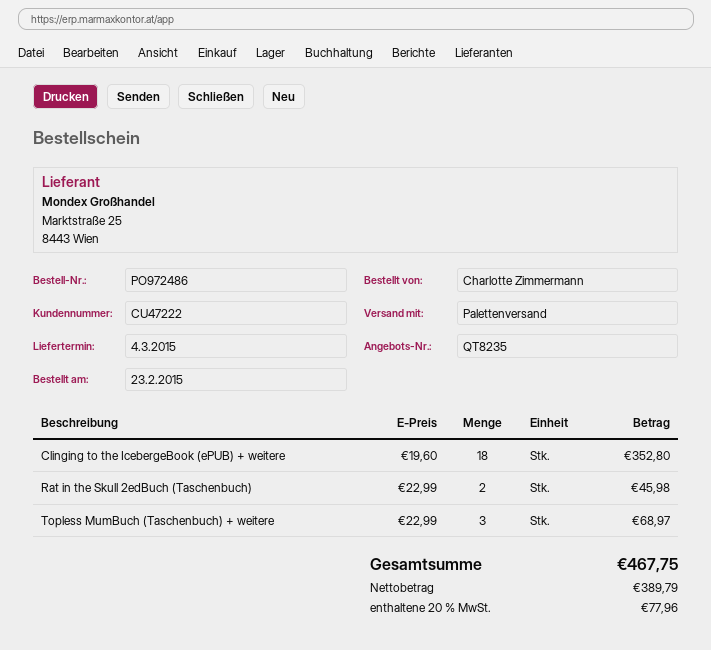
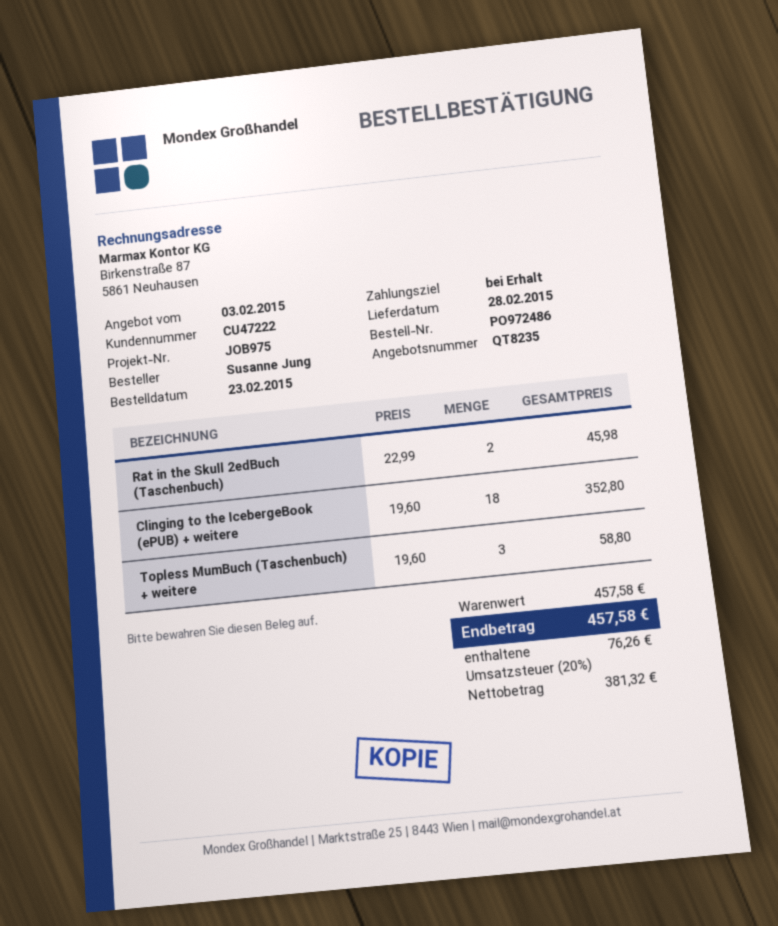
delivery date: 2015-03-04 -> 2015-02-28
ordered by: Charlotte Zimmermann -> Susanne Jung
Topless MumBuch (Taschenbuch) + weitere: 3 x 22.99 = 68.97 -> 3 x 19.60 = 58.80
net: 389.79 -> 381.32
tax: 20% = 77.96 -> 20% = 76.26
total: 467.75 -> 457.58

